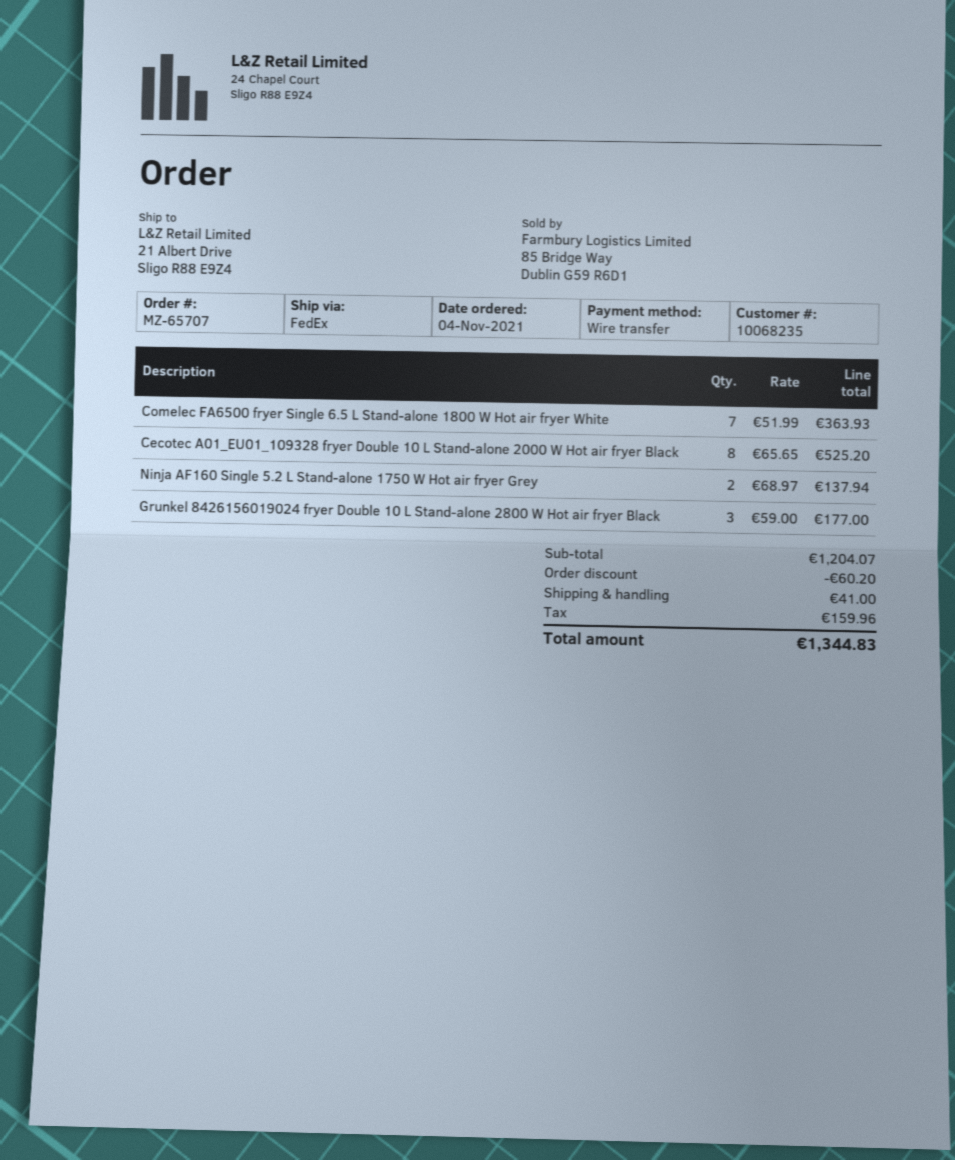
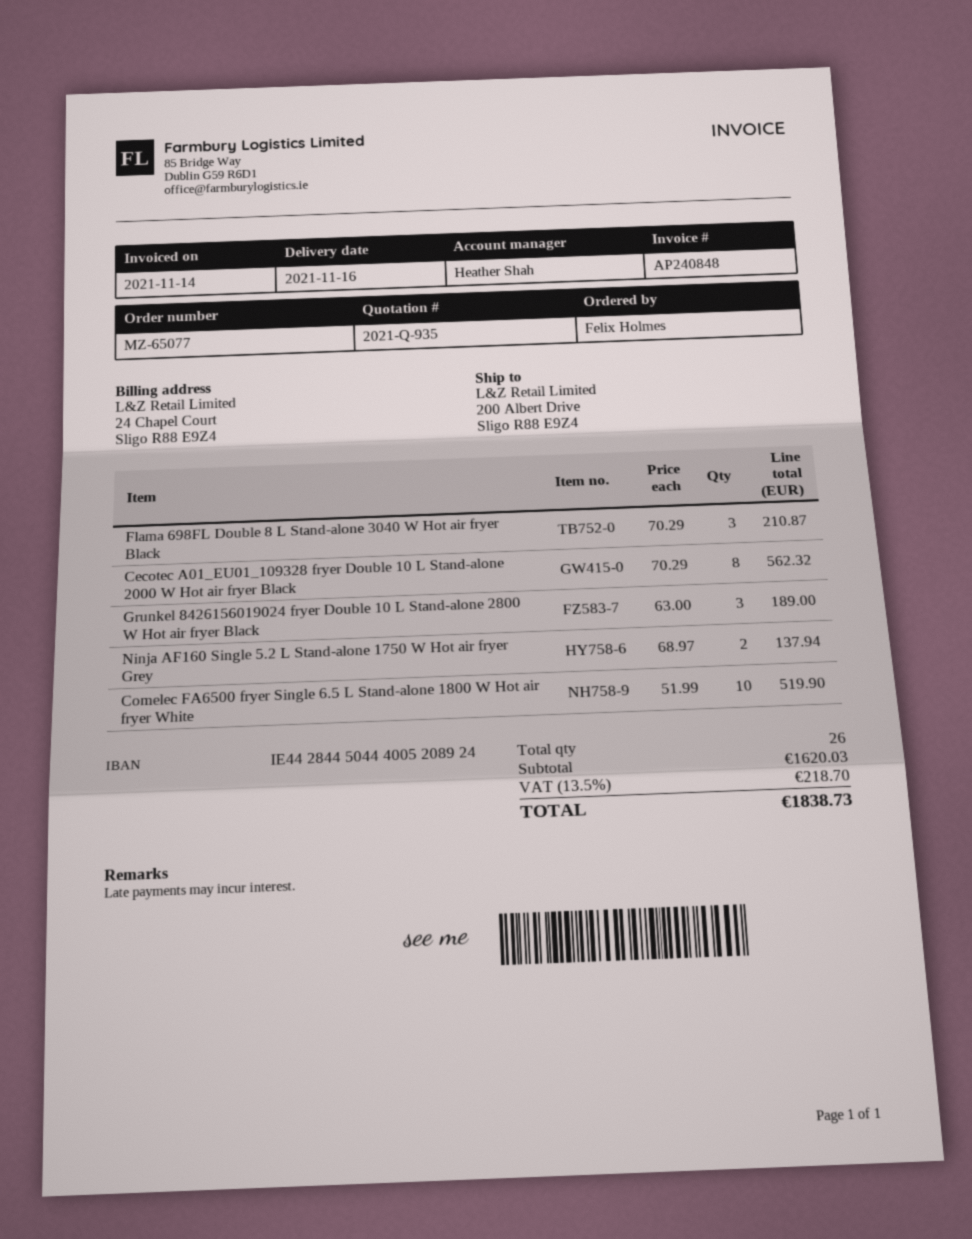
order number: MZ-65707 -> MZ-65077
ship to: 21 Albert Drive, Sligo R88 E9Z4 -> 200 Albert Drive, Sligo R88 E9Z4
Comelec FA6500 fryer Single 6.5 L Stand-alone 1800 W Hot air fryer White: 7 x 51.99 = 363.93 -> 10 x 51.99 = 519.90
Cecotec A01_EU01_109328 fryer Double 10 L Stand-alone 2000 W Hot air fryer Black: 8 x 65.65 = 525.20 -> 8 x 70.29 = 562.32
Grunkel 8426156019024 fryer Double 10 L Stand-alone 2800 W Hot air fryer Black: 3 x 59.00 = 177.00 -> 3 x 63.00 = 189.00
Flama 698FL Double 8 L Stand-alone 3040 W Hot air fryer Black: none -> 3 x 70.29 = 210.87
subtotal: 1204.07 -> 1620.03
discount: 60.20 -> none
shipping: 41.00 -> none
tax: 159.96 -> 218.70
total: 1344.83 -> 1838.73

